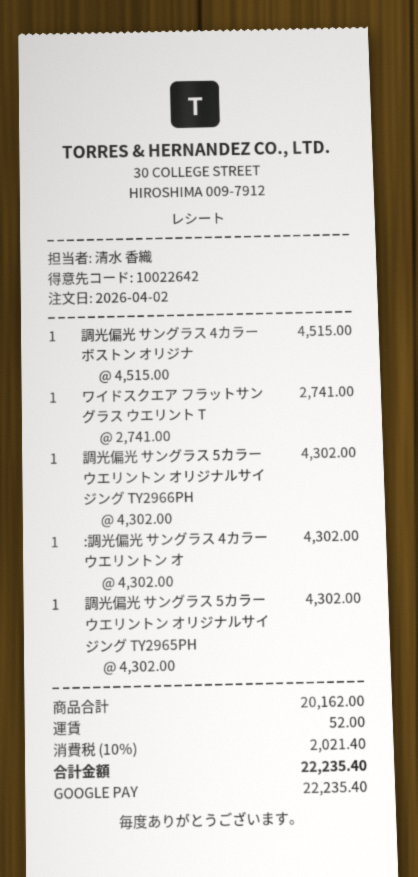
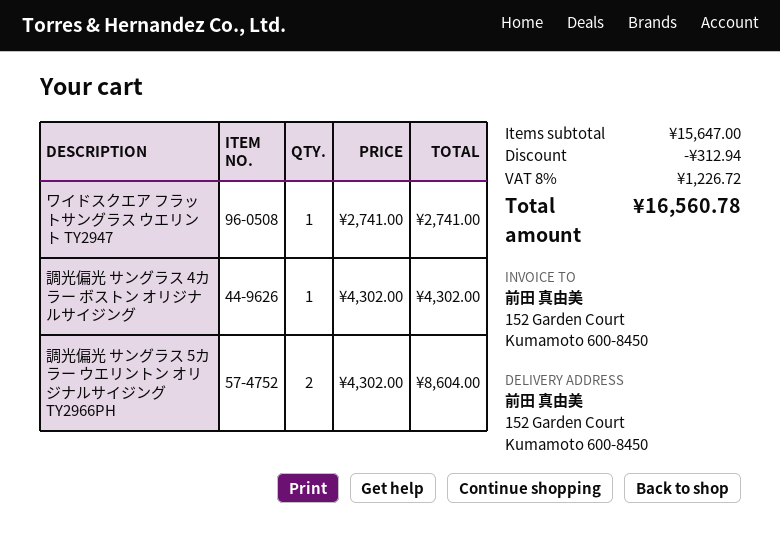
調光偏光 サングラス 4カラー ボストン オリジナ: 1 x 4515.00 = 4515.00 -> 1 x 4302.00 = 4302.00
調光偏光 サングラス 5カラー ウエリントン オリジナルサイジング TY2966PH: 1 x 4302.00 = 4302.00 -> 2 x 4302.00 = 8604.00
:調光偏光 サングラス 4カラー ウエリントン オ: 1 x 4302.00 = 4302.00 -> none
調光偏光 サングラス 5カラー ウエリントン オリジナルサイジング TY2965PH: 1 x 4302.00 = 4302.00 -> none
subtotal: 20162.00 -> 15647.00
discount: none -> 312.94
shipping: 52.00 -> none
tax: 10% = 2021.40 -> 8% = 1226.72
total: 22235.40 -> 16560.78

